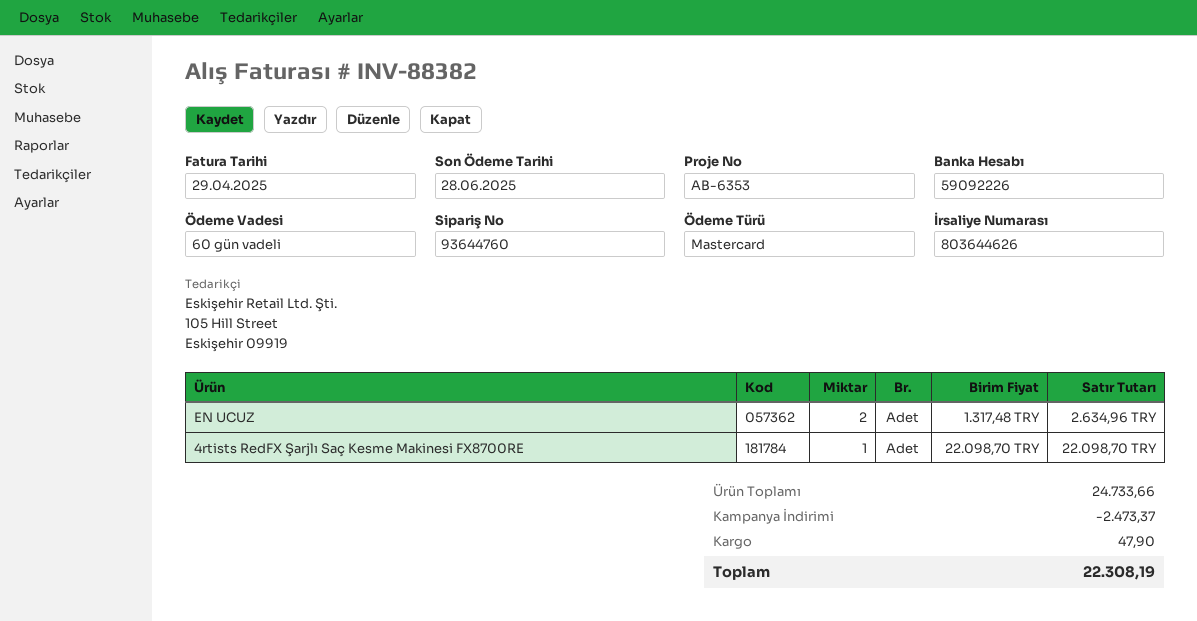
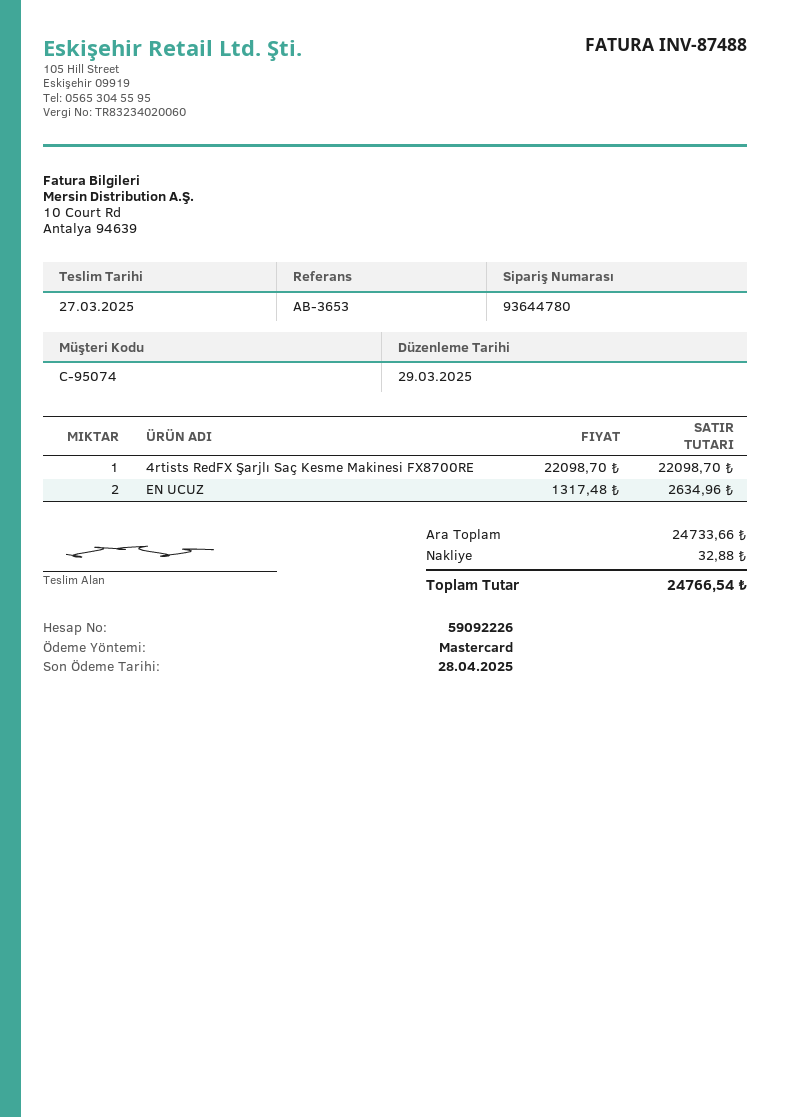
order number: 93644760 -> 93644780
invoice number: INV-88382 -> INV-87488
invoice date: 2025-04-29 -> 2025-03-29
due date: 2025-06-28 -> 2025-04-28
reference: AB-6353 -> AB-3653
discount: 2473.37 -> none
shipping: 47.90 -> 32.88
total: 22308.19 -> 24766.54

